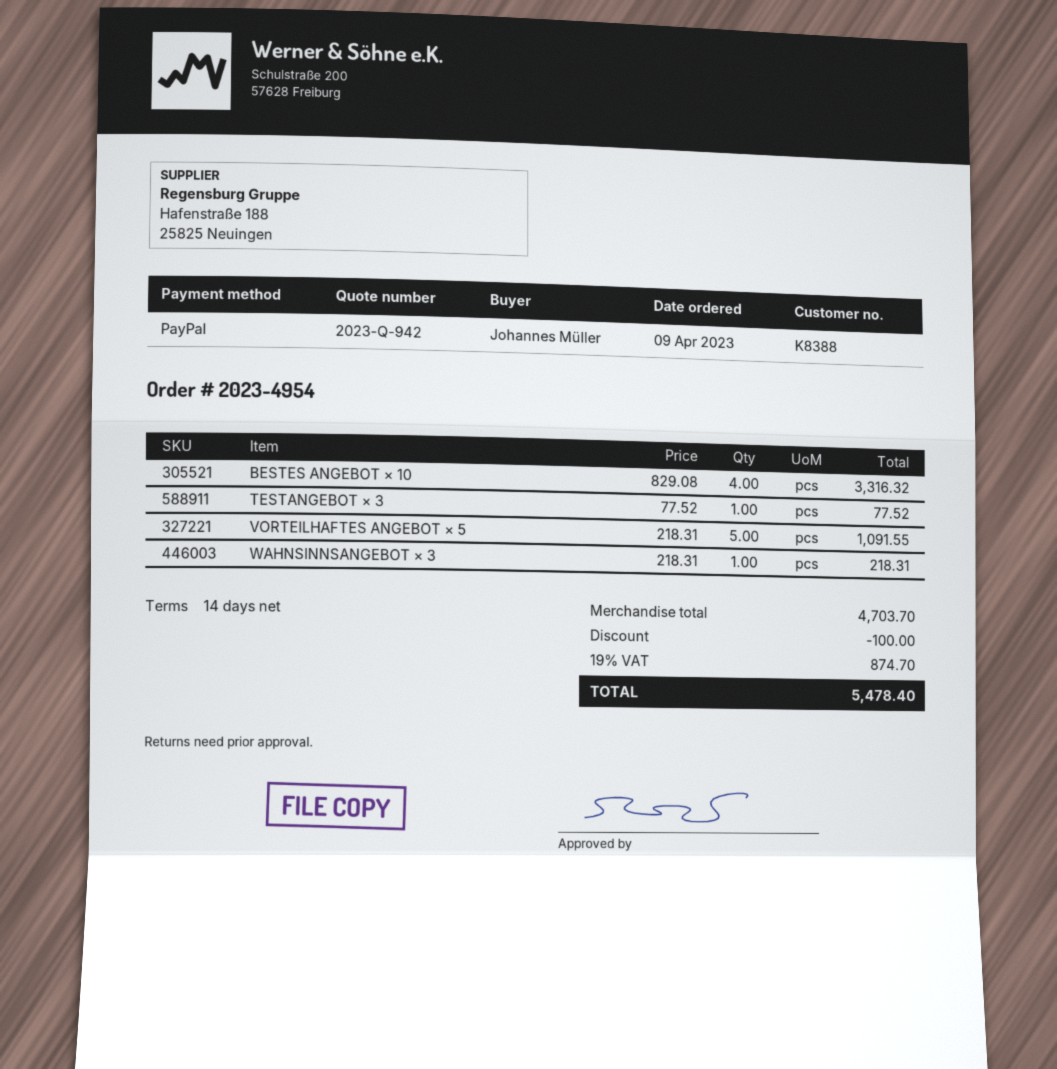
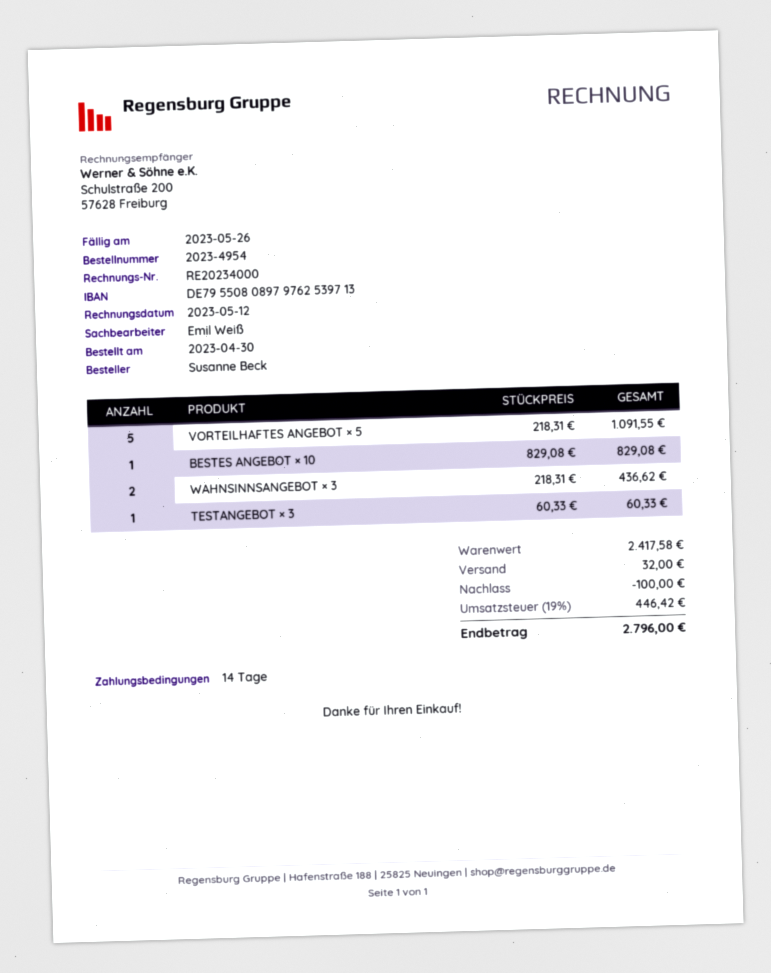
order date: 2023-04-09 -> 2023-04-30
ordered by: Johannes Müller -> Susanne Beck
BESTES ANGEBOT × 10: 4 x 829.08 = 3316.32 -> 1 x 829.08 = 829.08
TESTANGEBOT × 3: 1 x 77.52 = 77.52 -> 1 x 60.33 = 60.33
WAHNSINNSANGEBOT × 3: 1 x 218.31 = 218.31 -> 2 x 218.31 = 436.62
subtotal: 4703.70 -> 2417.58
shipping: none -> 32.00
tax: 19% = 874.70 -> 19% = 446.42
total: 5478.40 -> 2796.00

